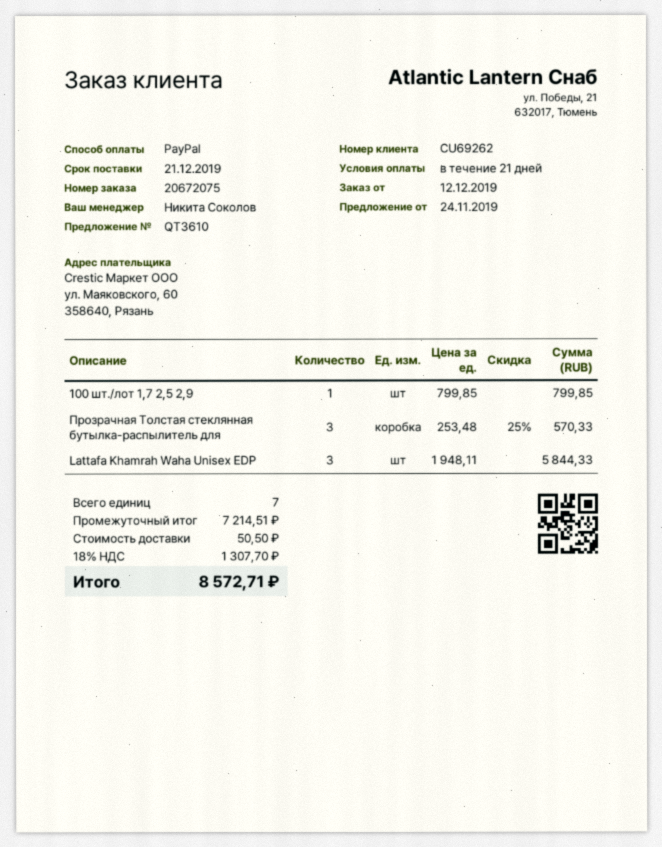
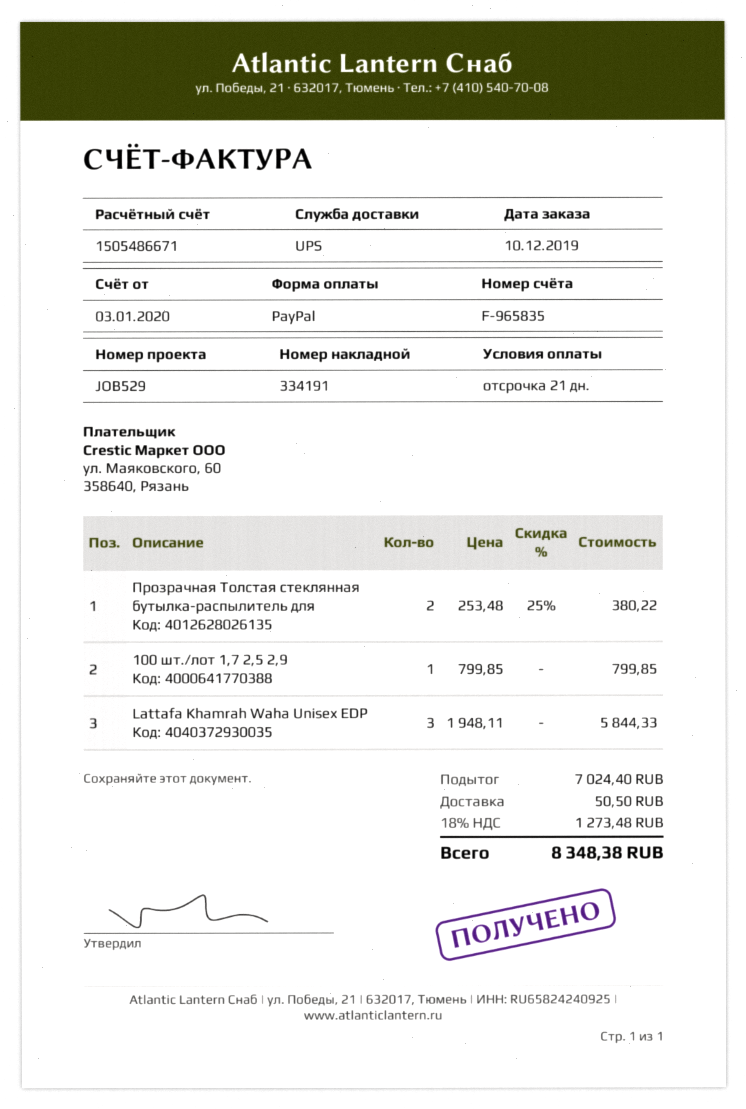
order date: 2019-12-12 -> 2019-12-10
Прозрачная Толстая стеклянная бутылка-распылитель для: 3 x 253.48 - 25% = 570.33 -> 2 x 253.48 - 25% = 380.22
subtotal: 7214.51 -> 7024.40
tax: 18% = 1307.70 -> 18% = 1273.48
total: 8572.71 -> 8348.38

